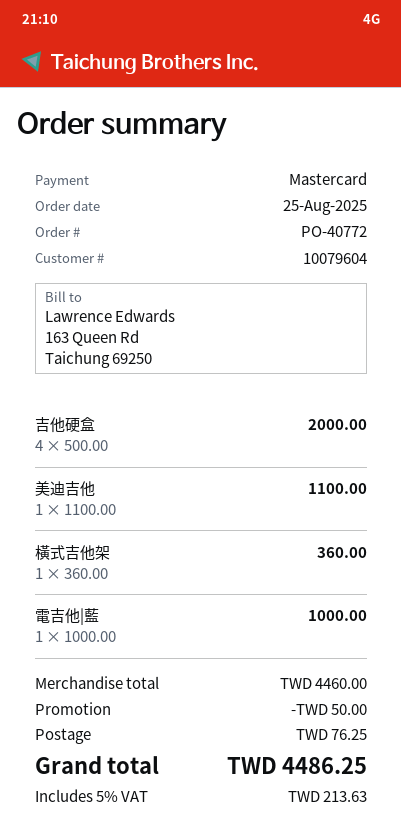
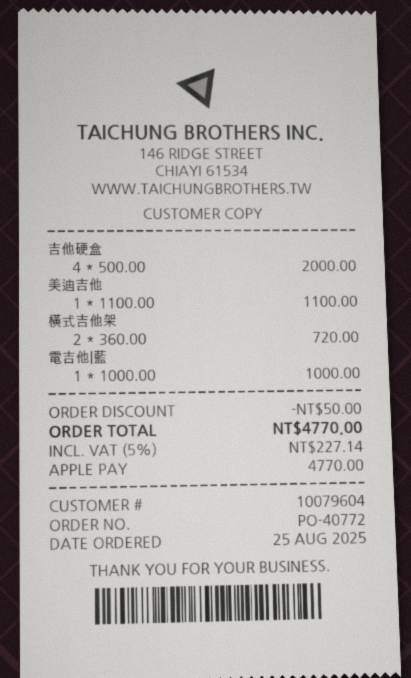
payment method: Mastercard -> Apple Pay
橫式吉他架: 1 x 360.00 = 360.00 -> 2 x 360.00 = 720.00
shipping: 76.25 -> none
tax: 5% = 213.63 -> 5% = 227.14
total: 4486.25 -> 4770.00

